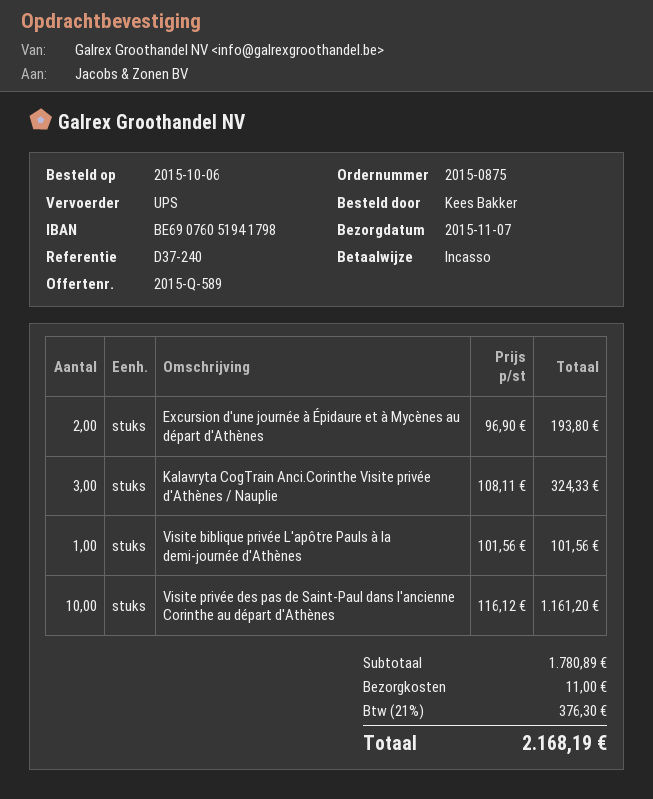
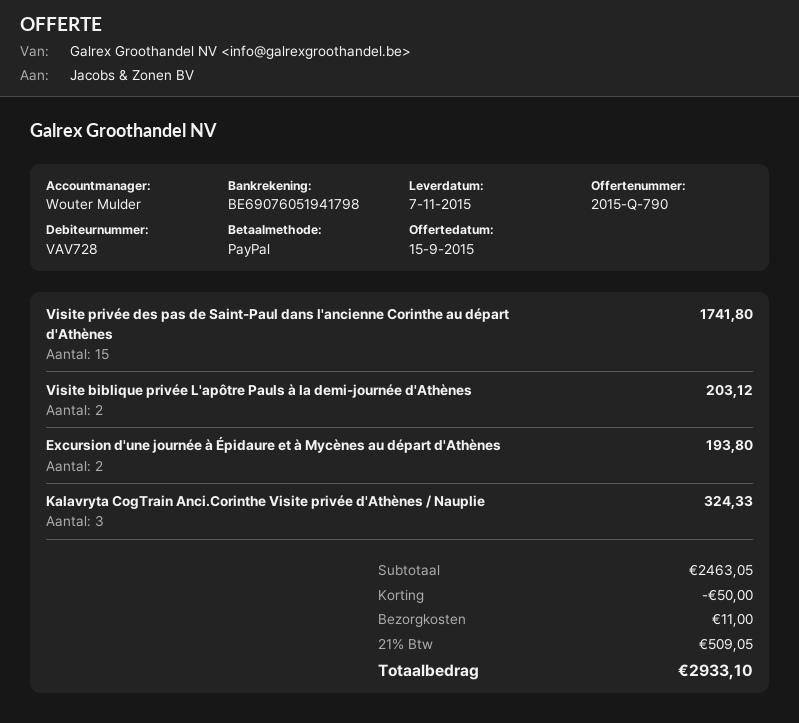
quote number: 2015-Q-589 -> 2015-Q-790
payment method: direct debit -> PayPal
Visite biblique privée L'apôtre Pauls à la demi-journée d'Athènes: 1 for 101.56 -> 2 for 203.12
Visite privée des pas de Saint-Paul dans l'ancienne Corinthe au départ d'Athènes: 10 for 1161.20 -> 15 for 1741.80
subtotal: 1780.89 -> 2463.05
discount: none -> 50.00
tax: 21% = 376.30 -> 21% = 509.05
total: 2168.19 -> 2933.10

